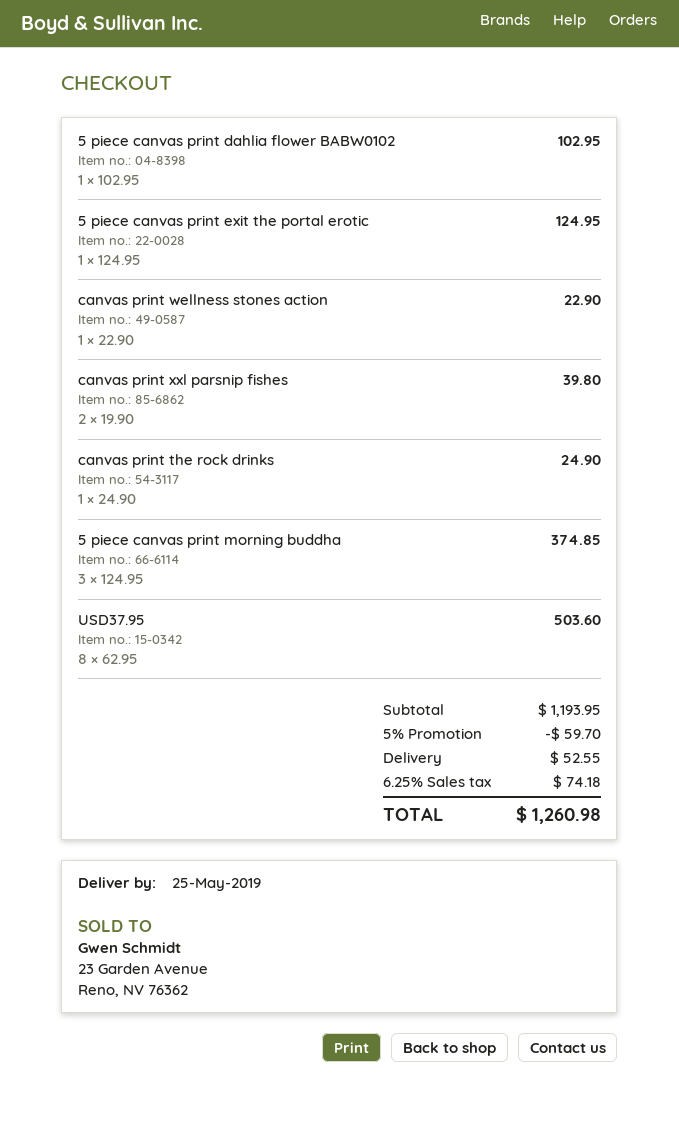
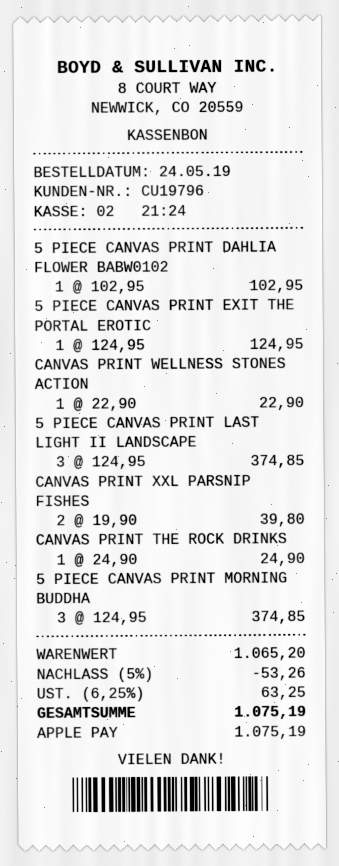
USD37.95: 8 x 62.95 = 503.60 -> none
5 PIECE CANVAS PRINT LAST LIGHT II LANDSCAPE: none -> 3 x 124.95 = 374.85
subtotal: 1193.95 -> 1065.20
discount: 5% = 59.70 -> 5% = 53.26
shipping: 52.55 -> none
tax: 6.25% = 74.18 -> 6.25% = 63.25
total: 1260.98 -> 1075.19

